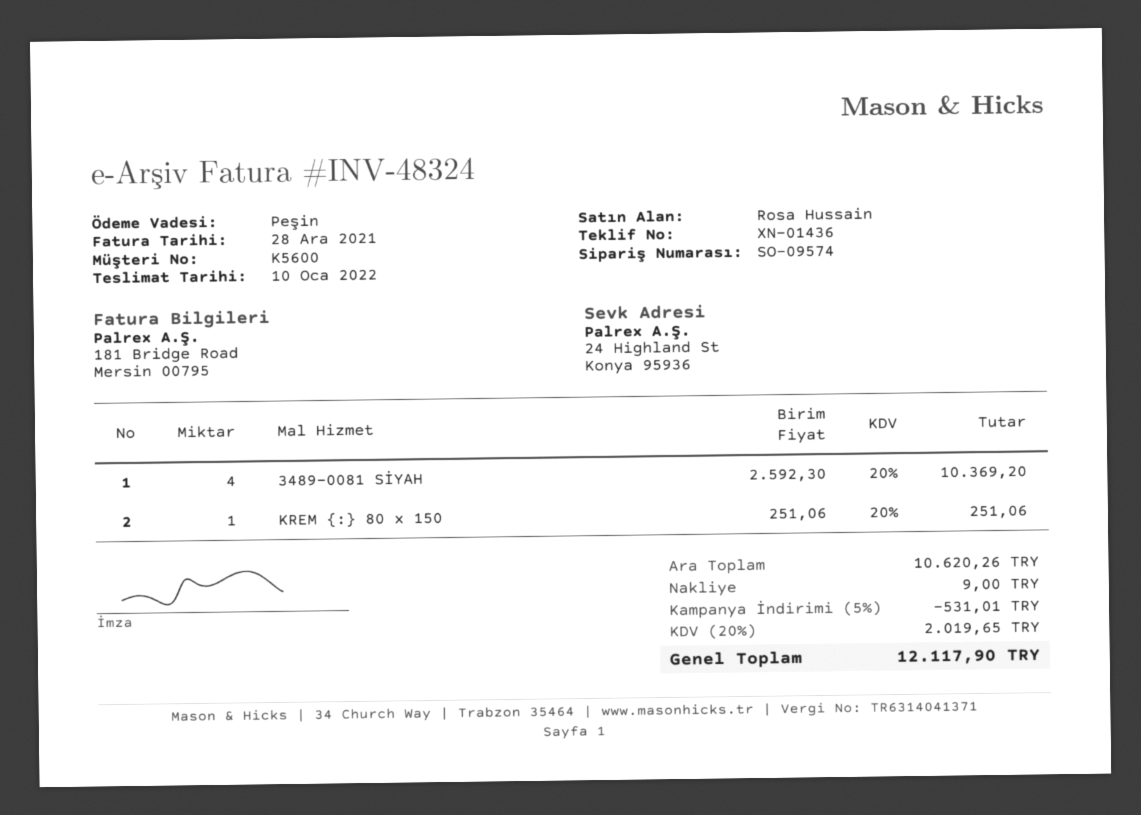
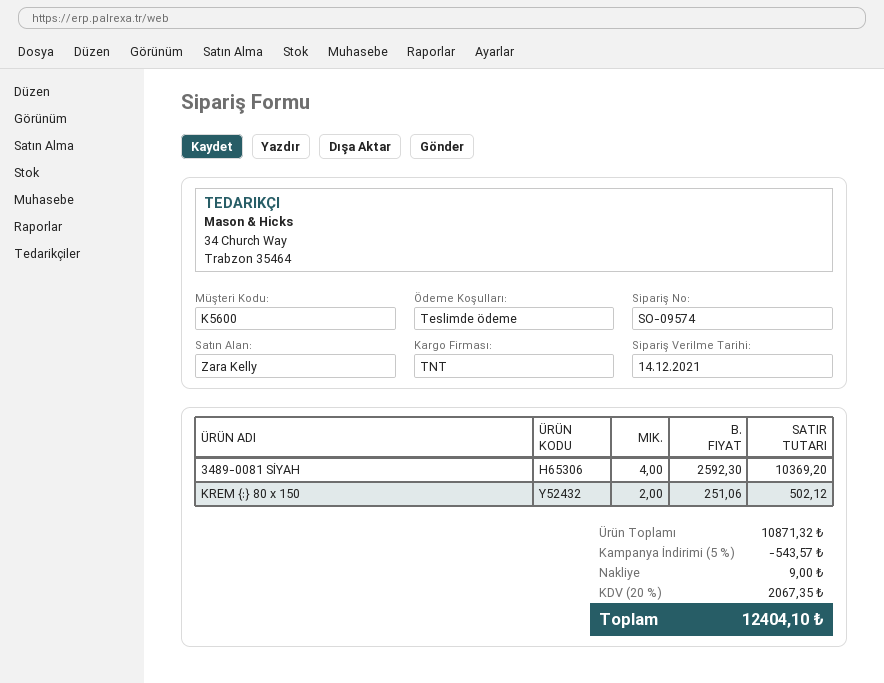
ordered by: Rosa Hussain -> Zara Kelly
KREM {:} 80 x 150: 1 x 251.06 = 251.06 -> 2 x 251.06 = 502.12
subtotal: 10620.26 -> 10871.32
discount: 5% = 531.01 -> 5% = 543.57
tax: 20% = 2019.65 -> 20% = 2067.35
total: 12117.90 -> 12404.10

